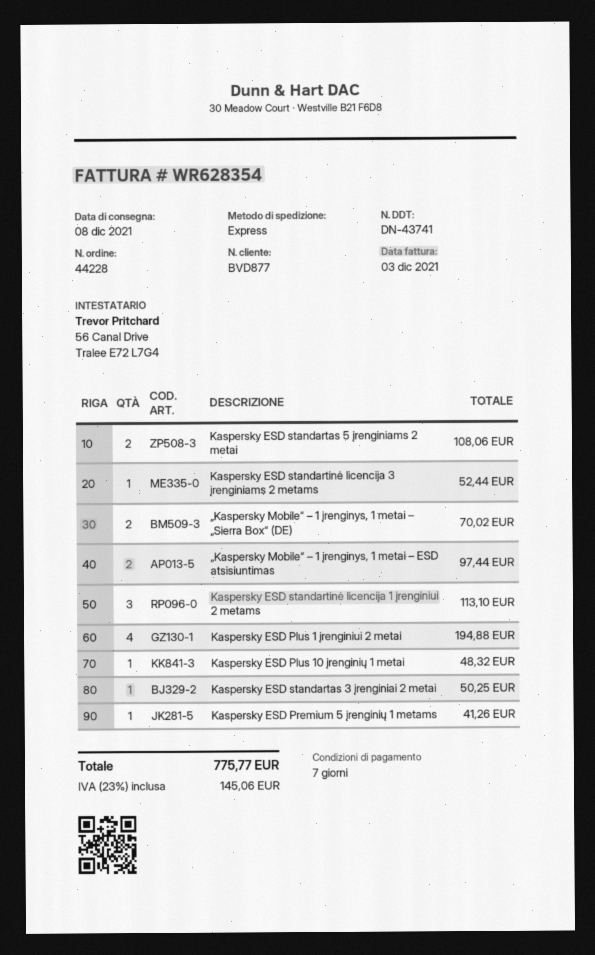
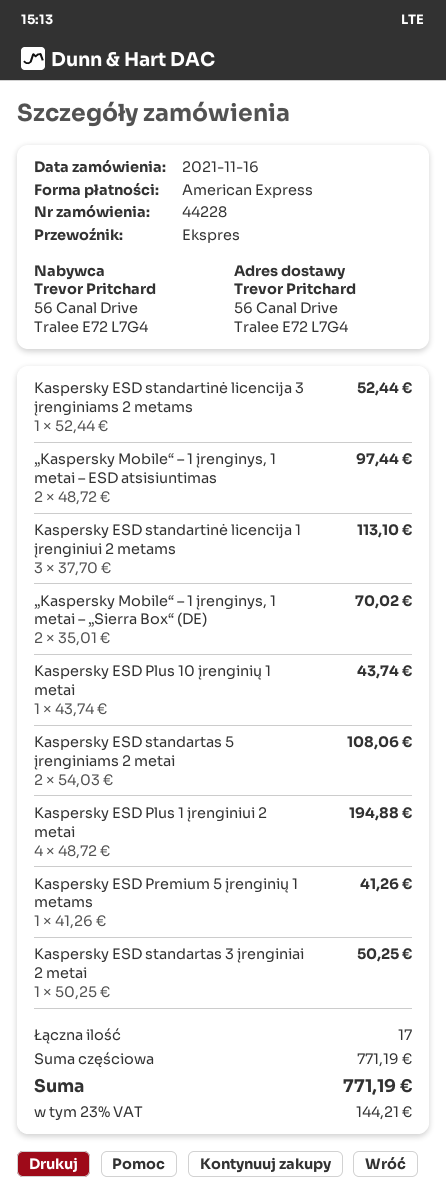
Kaspersky ESD Plus 10 įrenginių 1 metai: 1 for 48.32 -> 1 for 43.74
tax: 23% = 145.06 -> 23% = 144.21
total: 775.77 -> 771.19

